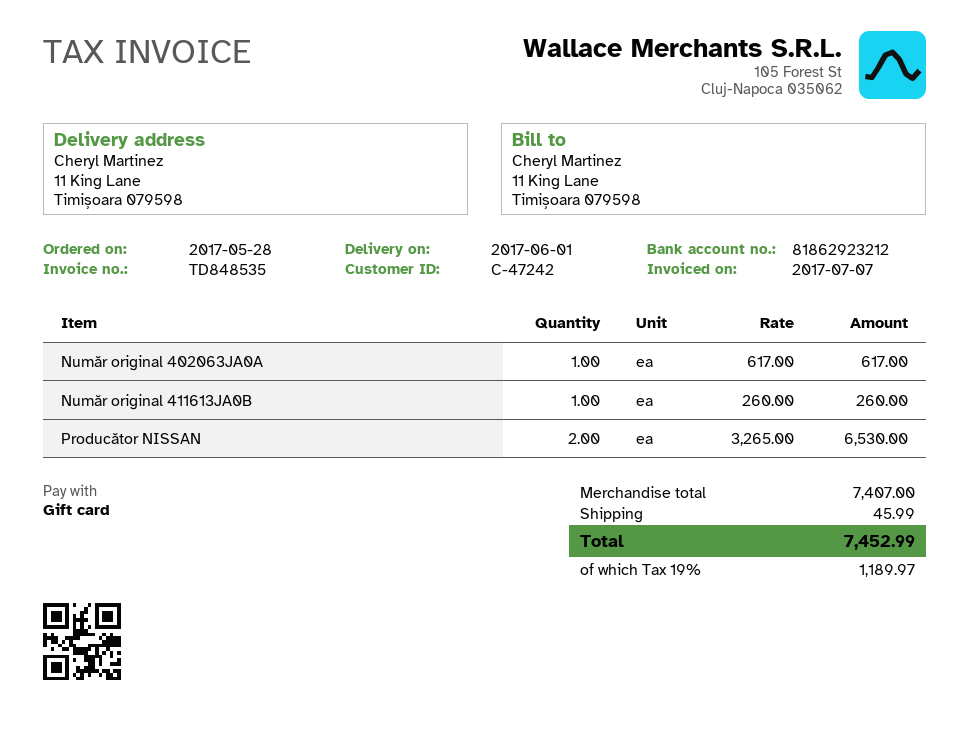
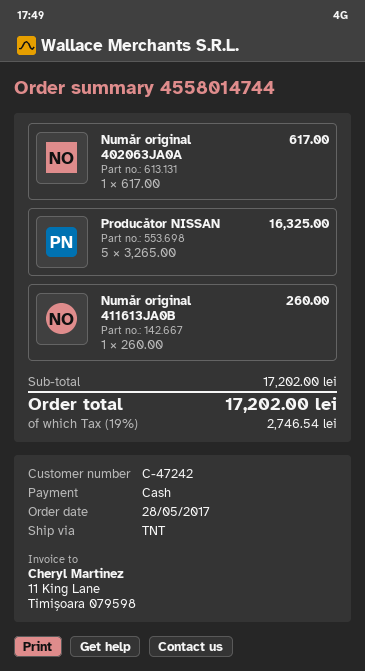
payment method: gift card -> cash
Producător NISSAN: 2 x 3265.00 = 6530.00 -> 5 x 3265.00 = 16325.00
subtotal: 7407.00 -> 17202.00
shipping: 45.99 -> none
tax: 19% = 1189.97 -> 19% = 2746.54
total: 7452.99 -> 17202.00

